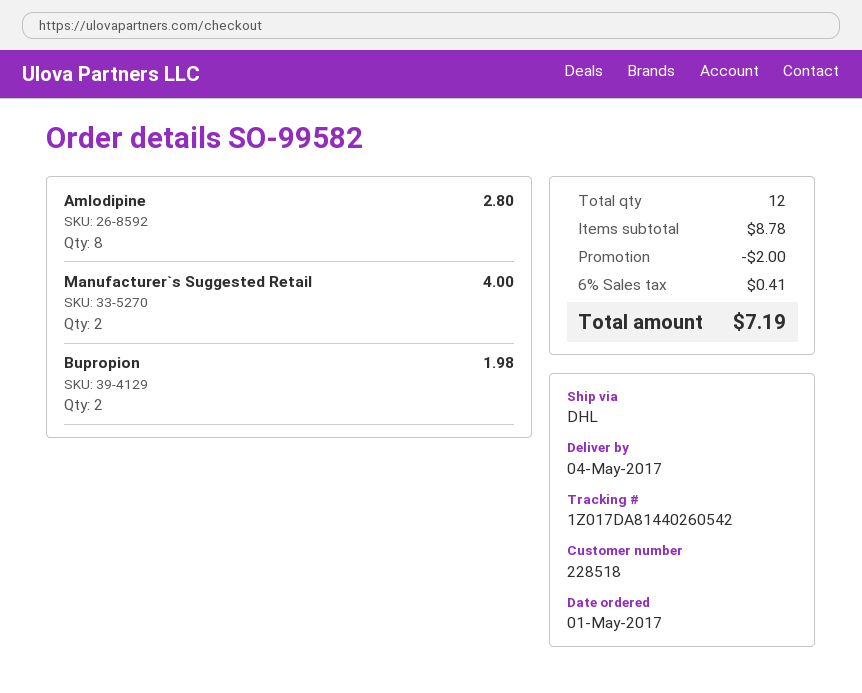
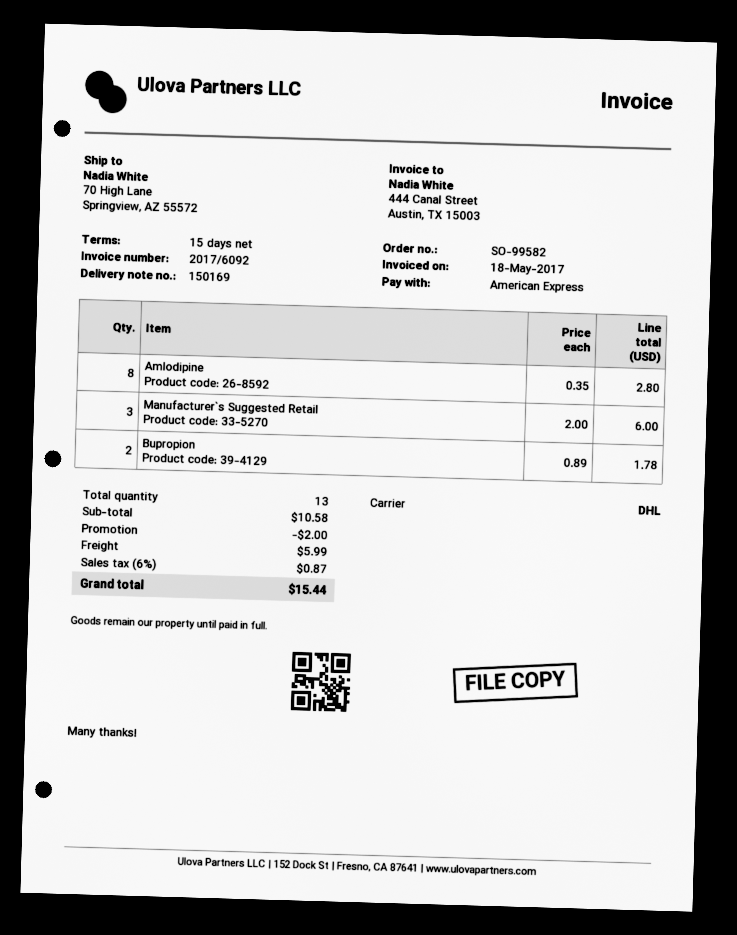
Manufacturer`s Suggested Retail: 2 for 4.00 -> 3 for 6.00
Bupropion: 2 for 1.98 -> 2 for 1.78
total quantity: 12 -> 13
subtotal: 8.78 -> 10.58
shipping: none -> 5.99
tax: 6% = 0.41 -> 6% = 0.87
total: 7.19 -> 15.44

